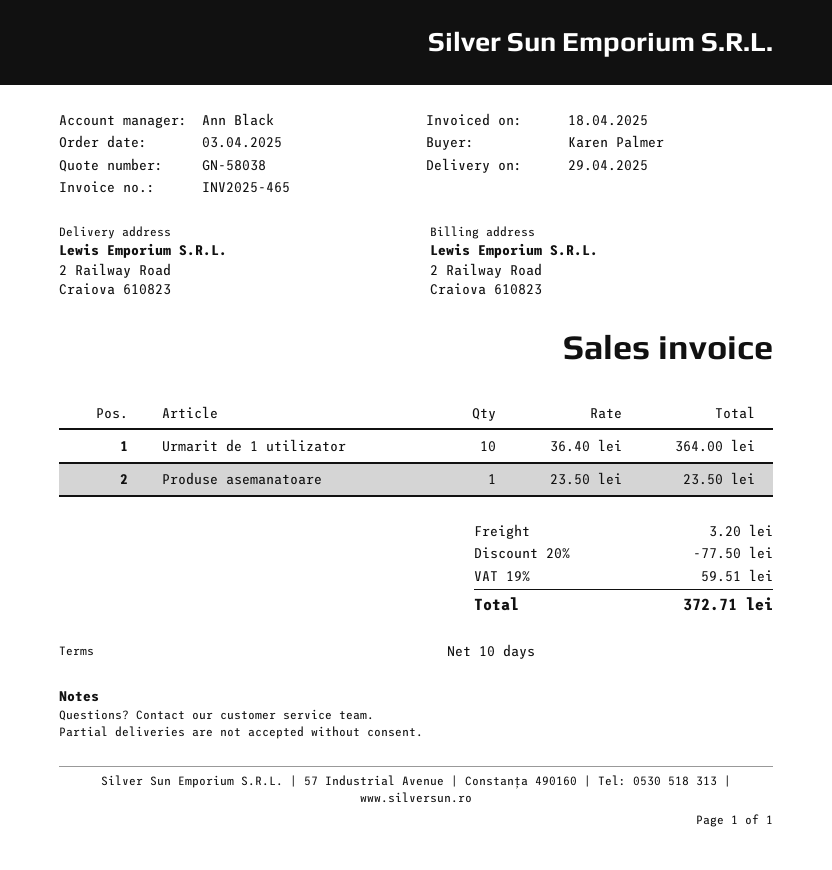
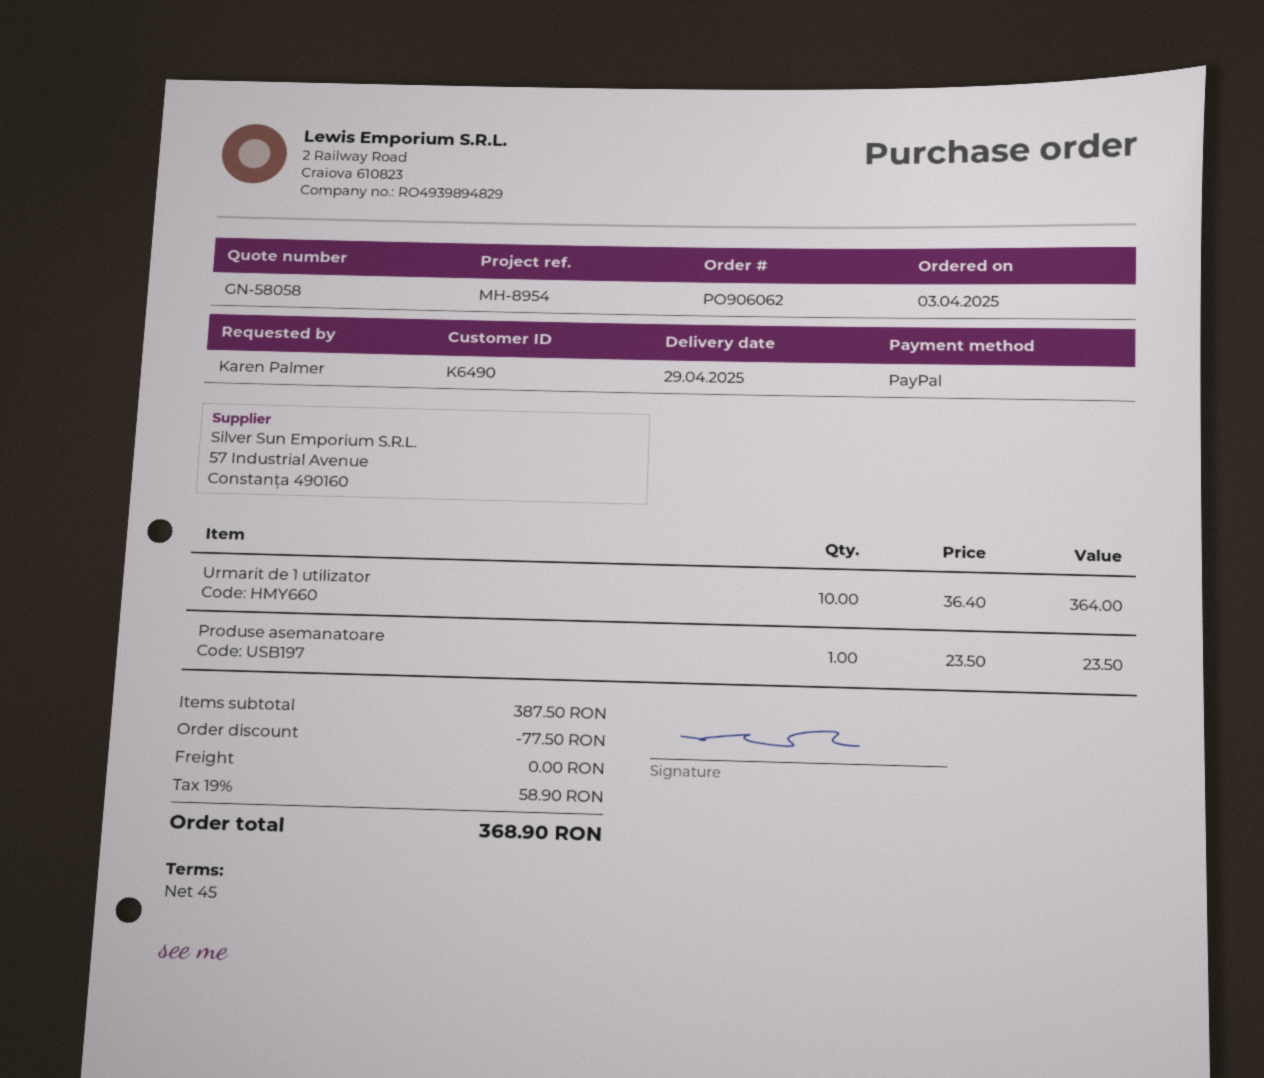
quote number: GN-58038 -> GN-58058
payment terms: 10 days -> 45 days
shipping: 3.20 -> 0.00
tax: 19% = 59.51 -> 19% = 58.90
total: 372.71 -> 368.90

